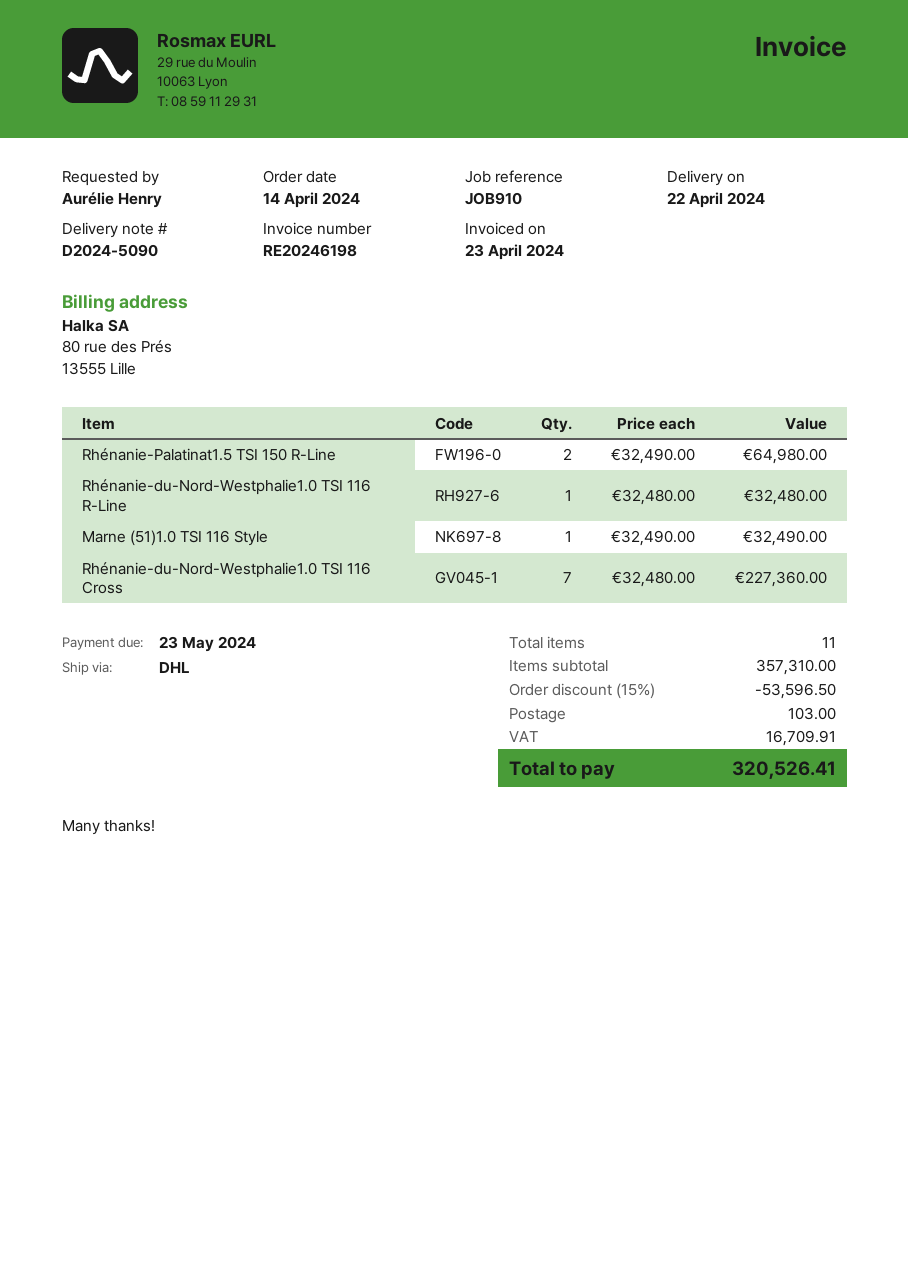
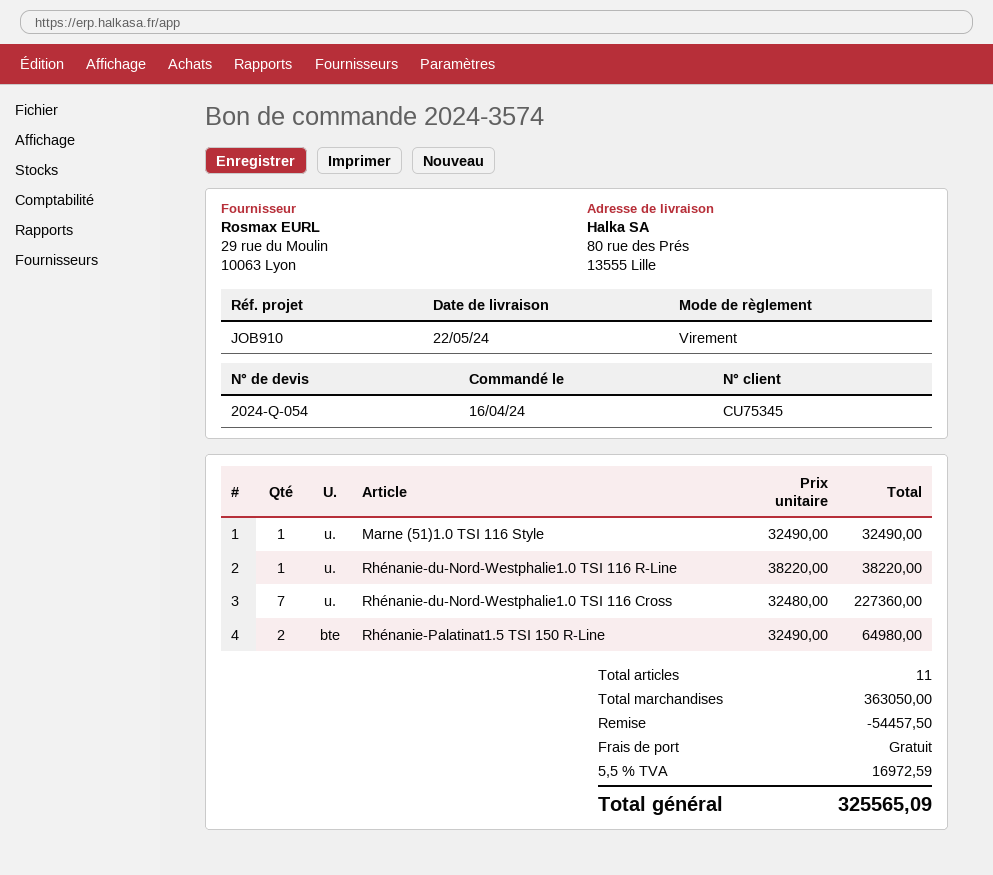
order date: 2024-04-14 -> 2024-04-16
delivery date: 2024-04-22 -> 2024-05-22
Rhénanie-du-Nord-Westphalie1.0 TSI 116 R-Line: 1 x 32480.00 = 32480.00 -> 1 x 38220.00 = 38220.00
subtotal: 357310.00 -> 363050.00
discount: 53596.50 -> 54457.50
shipping: 103.00 -> 0.00
tax: 16709.91 -> 16972.59
total: 320526.41 -> 325565.09

